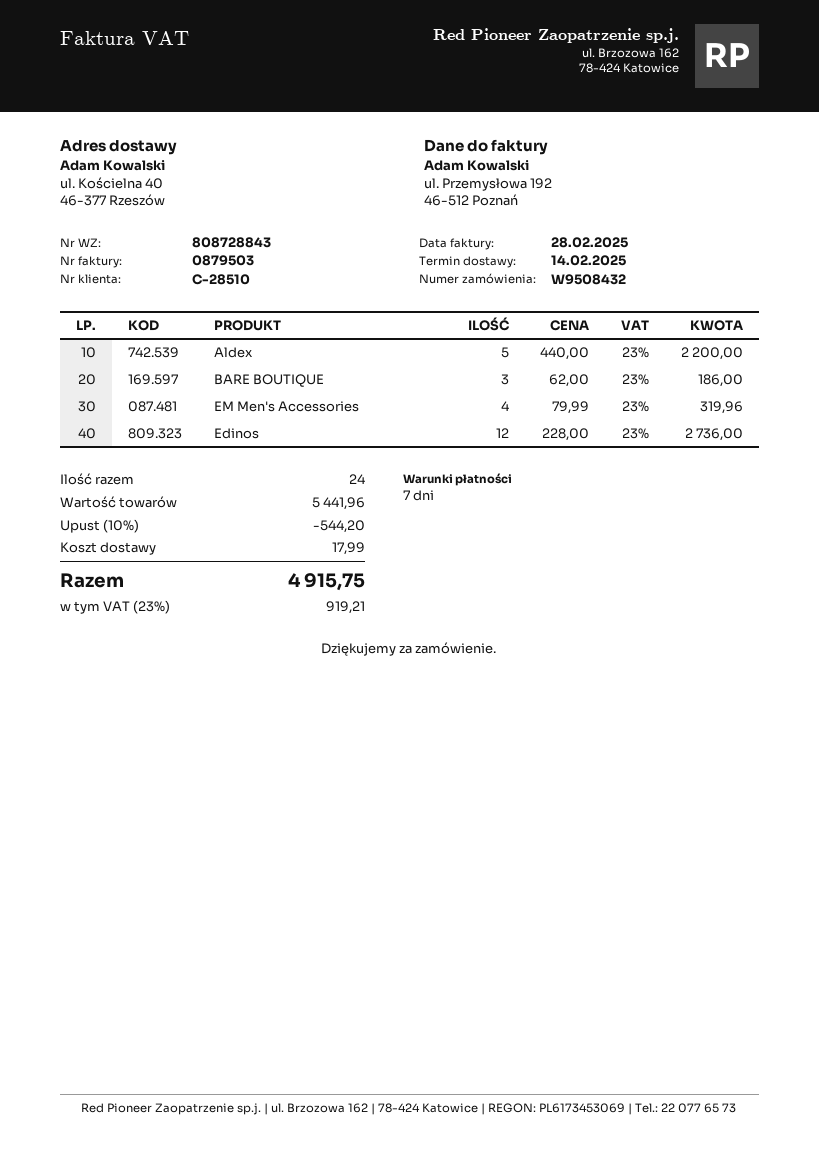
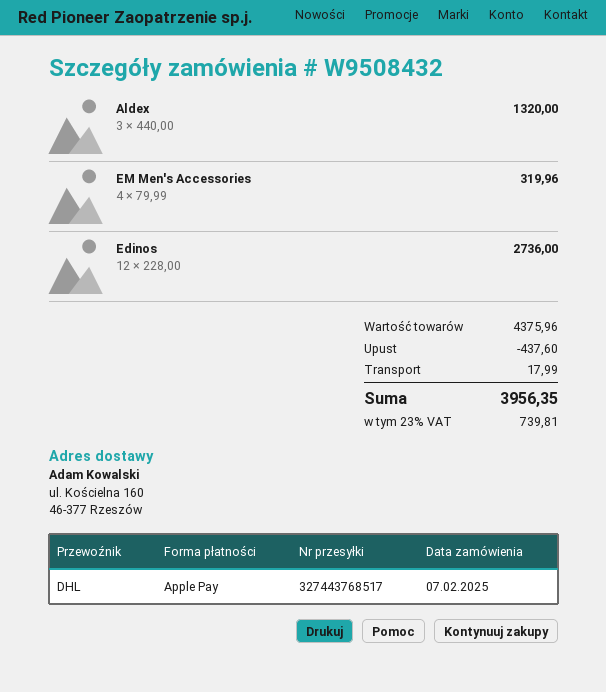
ship to: ul. Kościelna 40, 46-377 Rzeszów -> ul. Kościelna 160, 46-377 Rzeszów
Aldex: 5 x 440.00 = 2200.00 -> 3 x 440.00 = 1320.00
BARE BOUTIQUE: 3 x 62.00 = 186.00 -> none
subtotal: 5441.96 -> 4375.96
discount: 544.20 -> 437.60
tax: 23% = 919.21 -> 23% = 739.81
total: 4915.75 -> 3956.35

